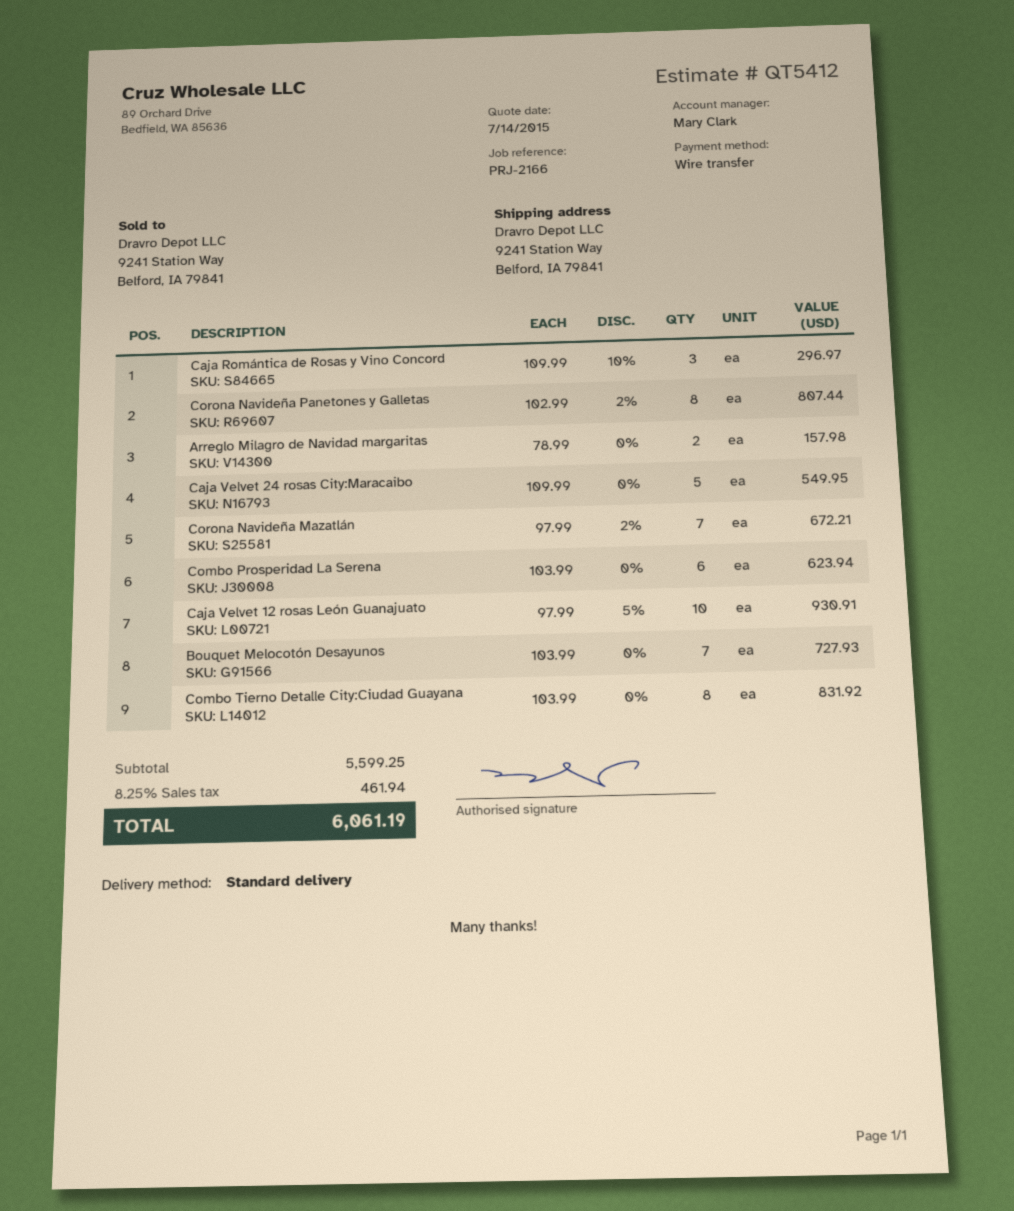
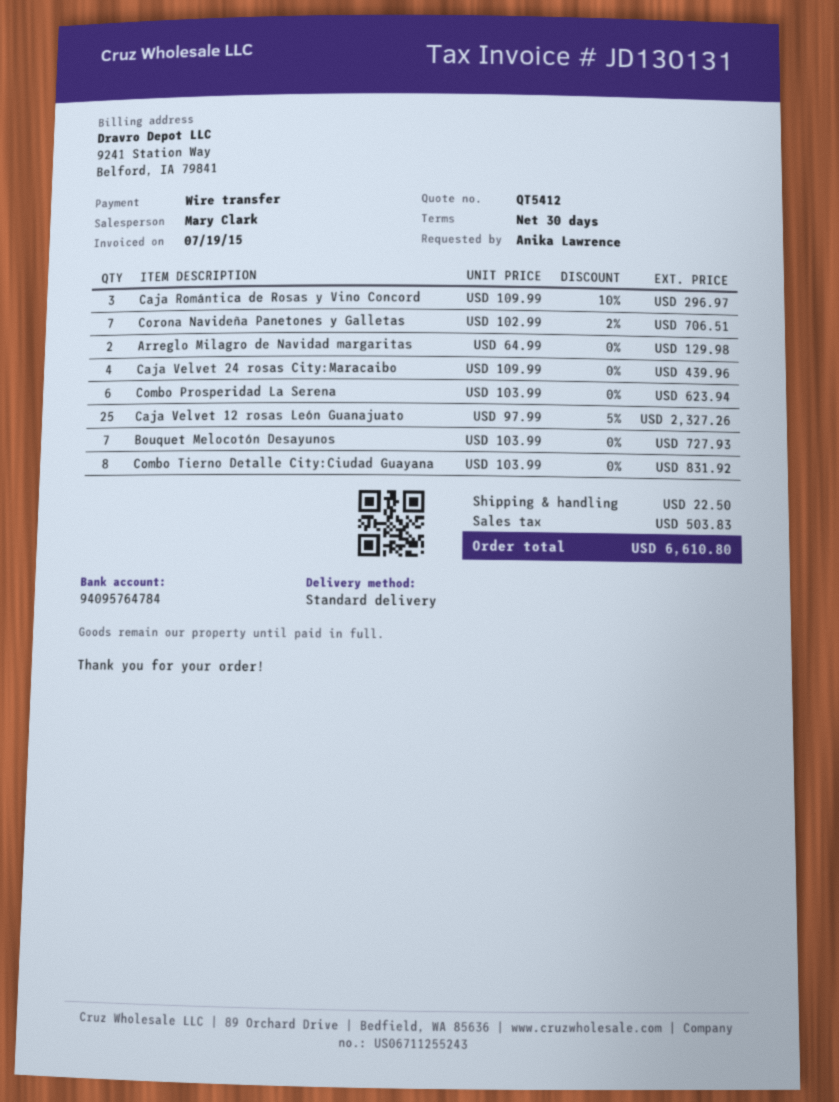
Corona Navideña Panetones y Galletas: 8 x 102.99 - 2% = 807.44 -> 7 x 102.99 - 2% = 706.51
Arreglo Milagro de Navidad margaritas: 2 x 78.99 = 157.98 -> 2 x 64.99 = 129.98
Caja Velvet 24 rosas City:Maracaibo: 5 x 109.99 = 549.95 -> 4 x 109.99 = 439.96
Corona Navideña Mazatlán: 7 x 97.99 - 2% = 672.21 -> none
Caja Velvet 12 rosas León Guanajuato: 10 x 97.99 - 5% = 930.91 -> 25 x 97.99 - 5% = 2327.26
shipping: none -> 22.50
tax: 461.94 -> 503.83
total: 6061.19 -> 6610.80

